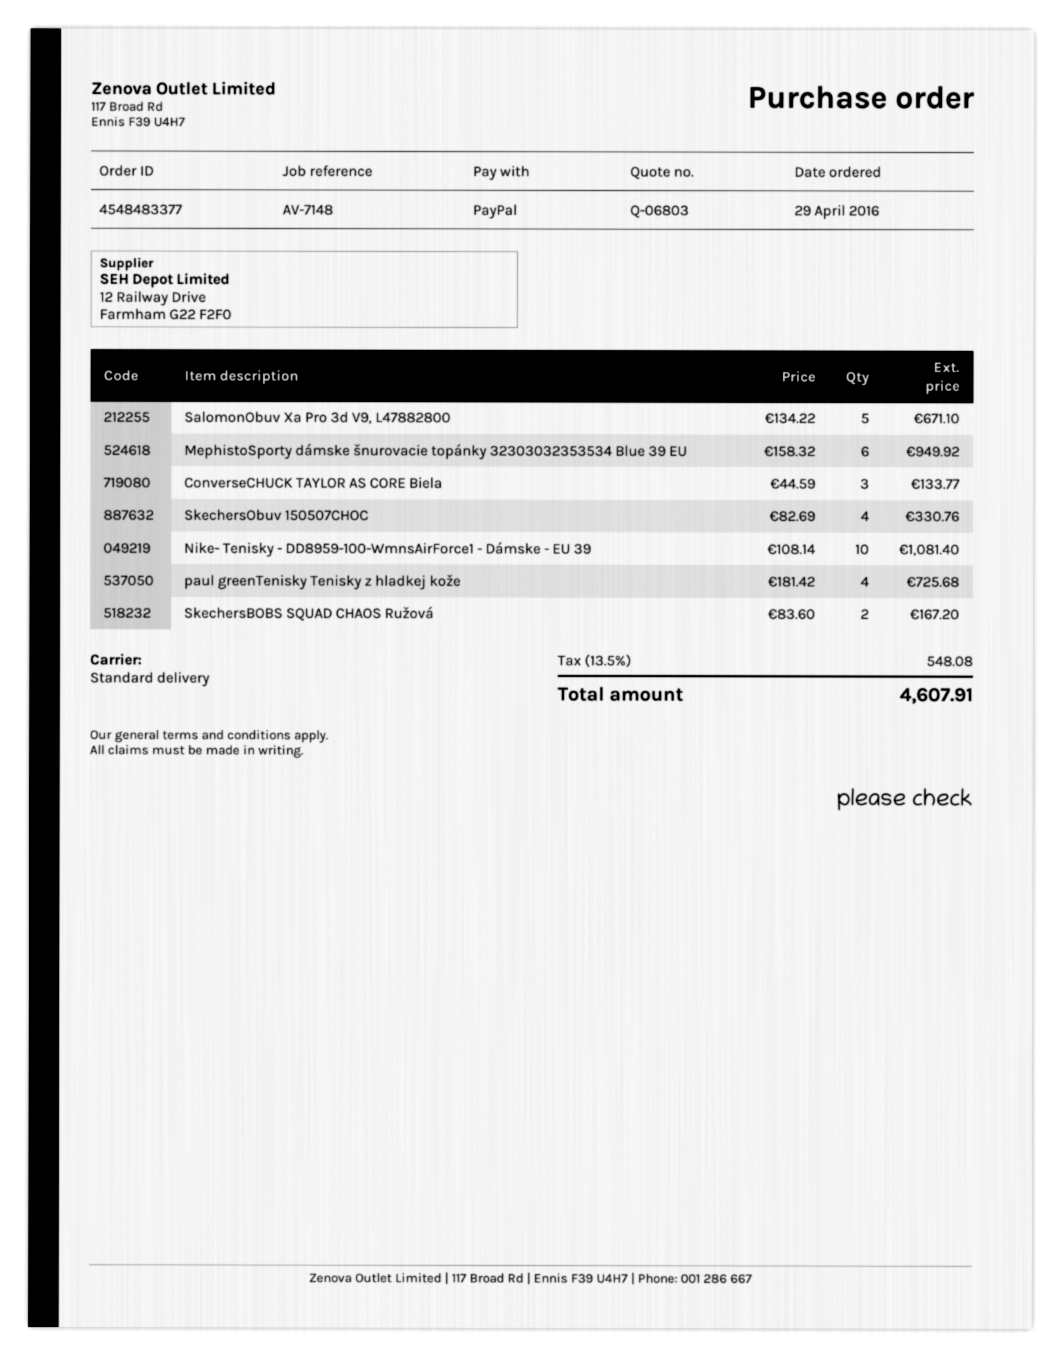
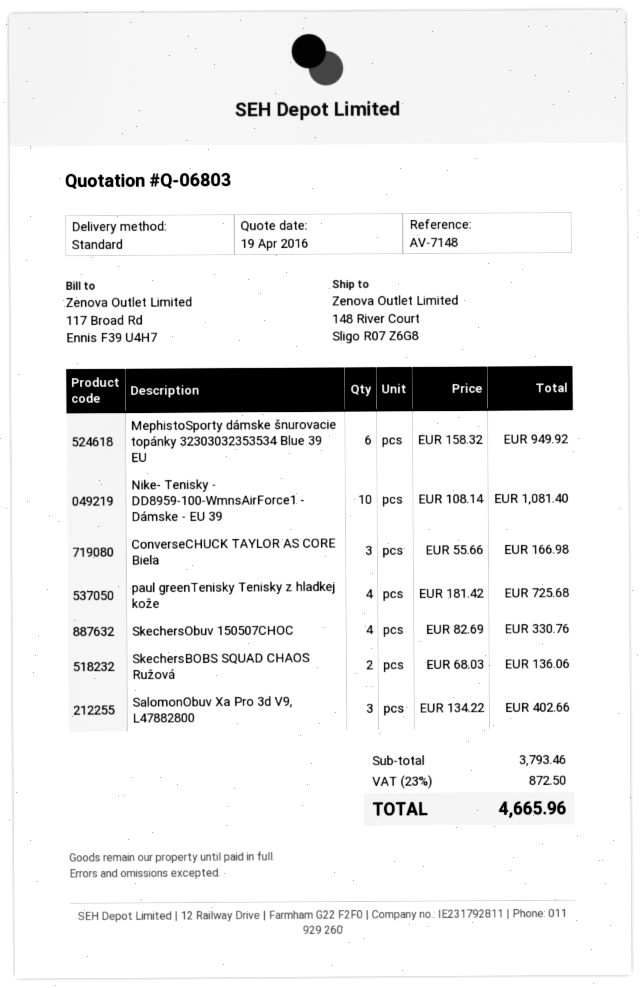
SalomonObuv Xa Pro 3d V9, L47882800: 5 x 134.22 = 671.10 -> 3 x 134.22 = 402.66
ConverseCHUCK TAYLOR AS CORE Biela: 3 x 44.59 = 133.77 -> 3 x 55.66 = 166.98
SkechersBOBS SQUAD CHAOS Ružová: 2 x 83.60 = 167.20 -> 2 x 68.03 = 136.06
tax: 13.5% = 548.08 -> 23% = 872.50
total: 4607.91 -> 4665.96

